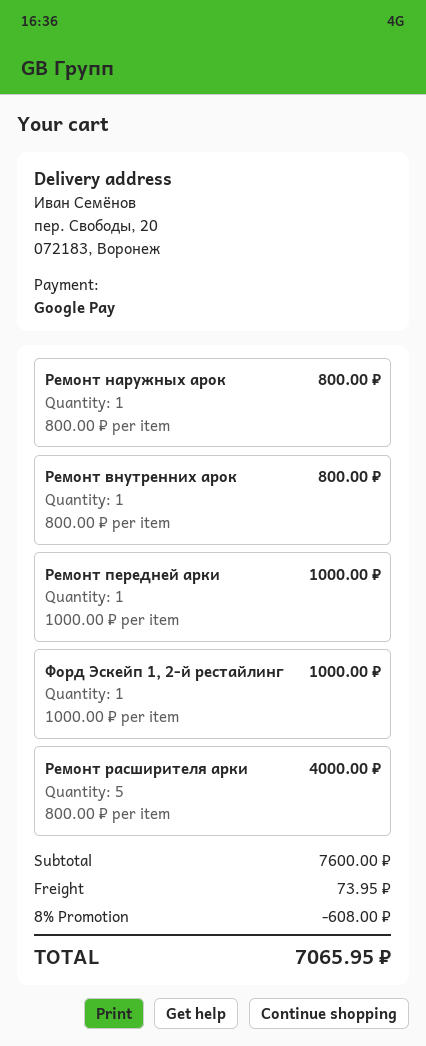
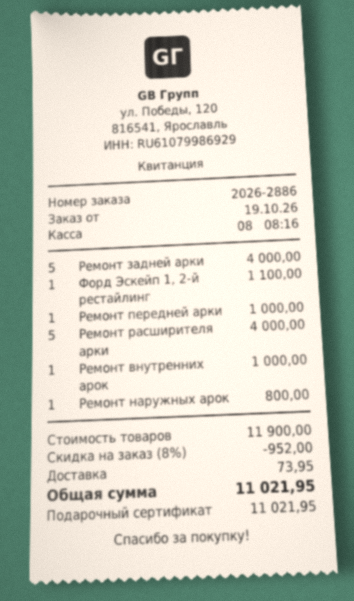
payment method: Google Pay -> gift card
Ремонт внутренних арок: 1 for 800.00 -> 1 for 1000.00
Форд Эскейп 1, 2-й рестайлинг: 1 for 1000.00 -> 1 for 1100.00
Ремонт задней арки: none -> 5 for 4000.00
subtotal: 7600.00 -> 11900.00
discount: 8% = 608.00 -> 8% = 952.00
total: 7065.95 -> 11021.95

